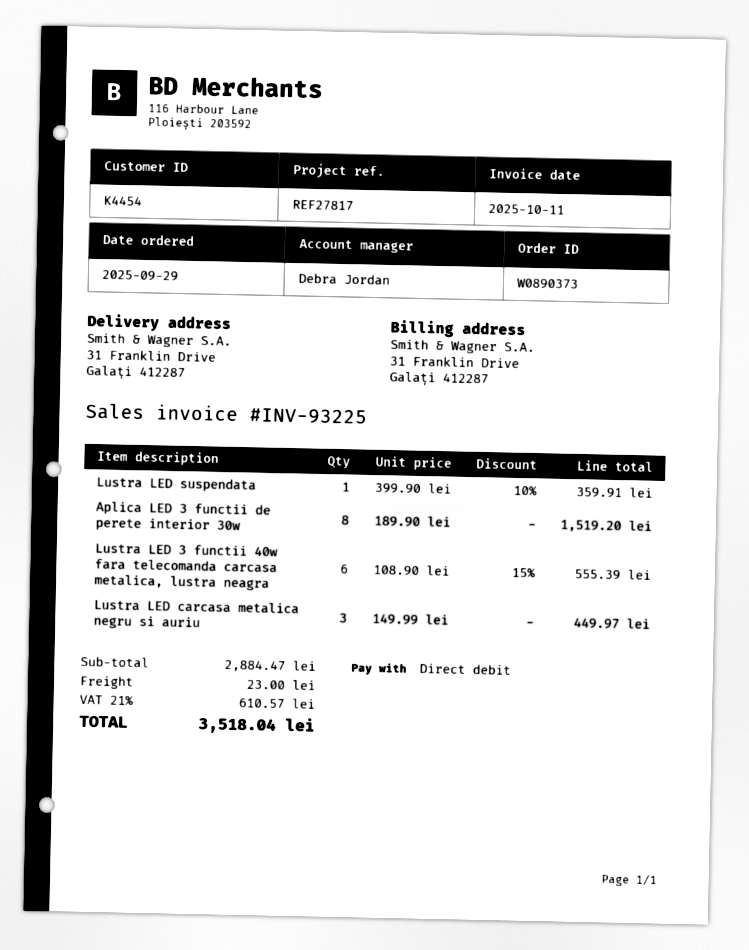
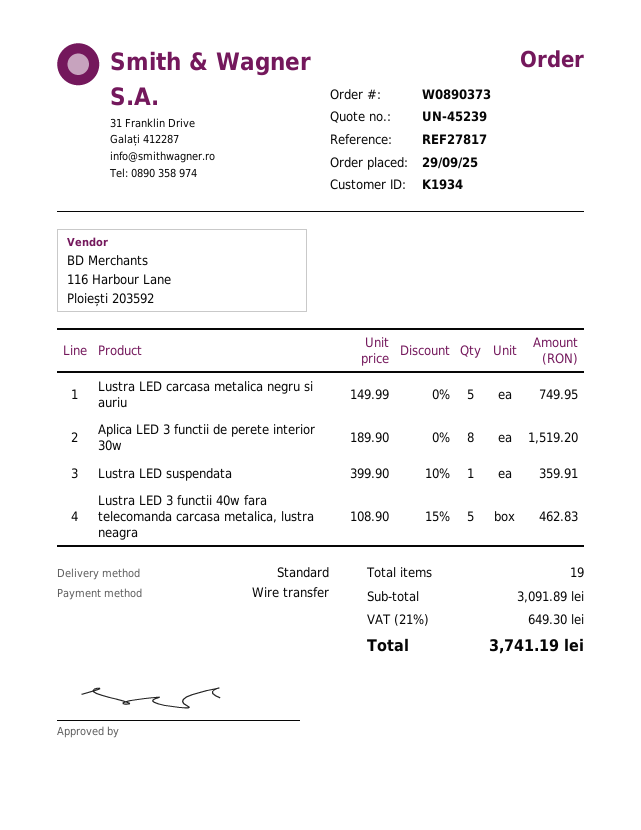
customer number: K4454 -> K1934
payment method: direct debit -> bank transfer
Lustra LED 3 functii 40w fara telecomanda carcasa metalica, lustra neagra: 6 x 108.90 - 15% = 555.39 -> 5 x 108.90 - 15% = 462.83
Lustra LED carcasa metalica negru si auriu: 3 x 149.99 = 449.97 -> 5 x 149.99 = 749.95
subtotal: 2884.47 -> 3091.89
shipping: 23.00 -> none
tax: 21% = 610.57 -> 21% = 649.30
total: 3518.04 -> 3741.19

